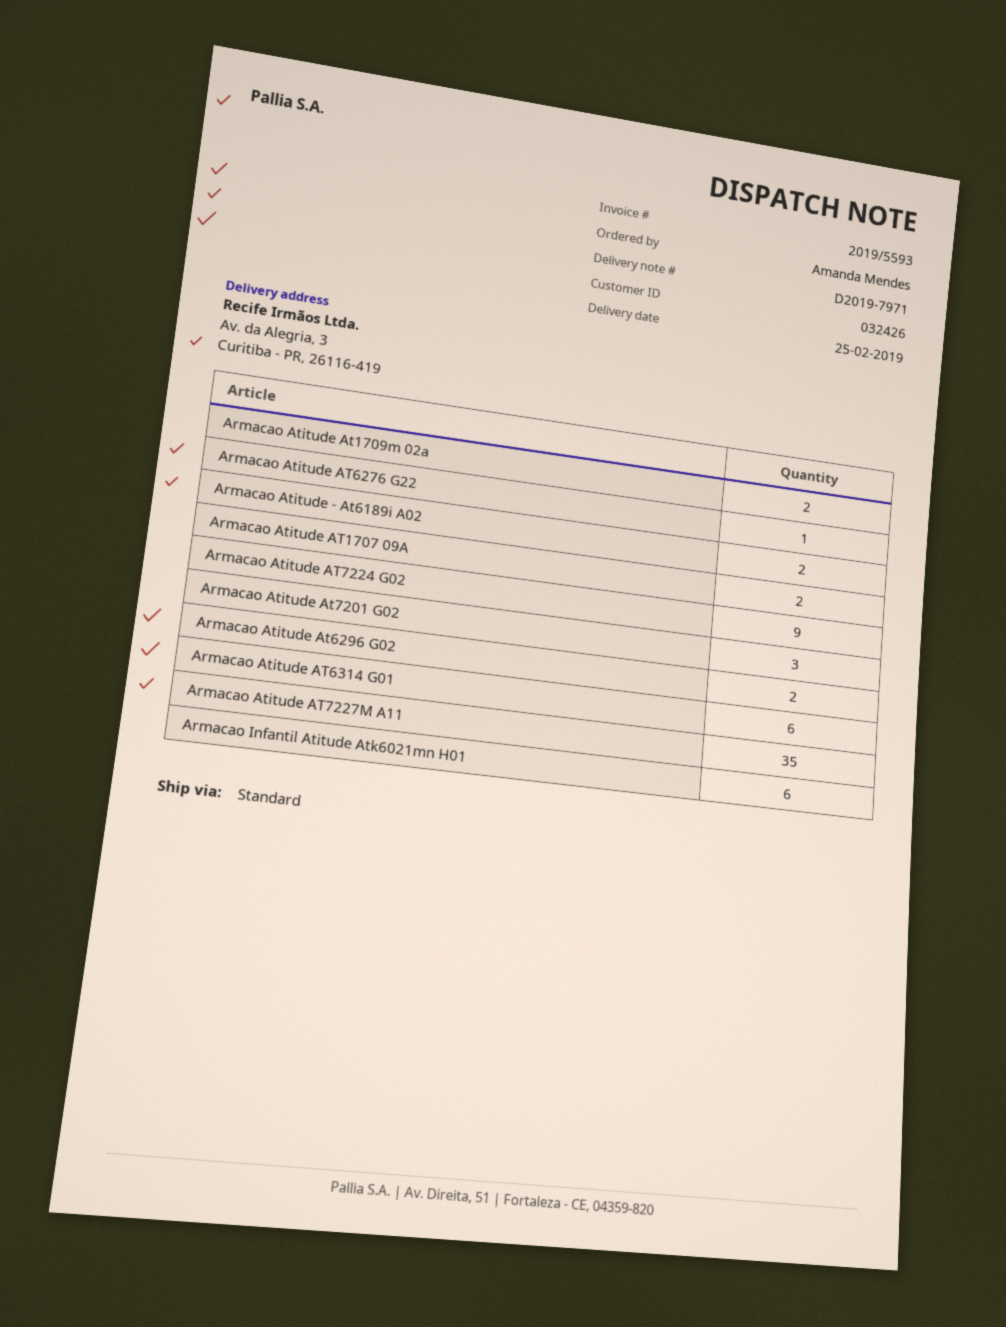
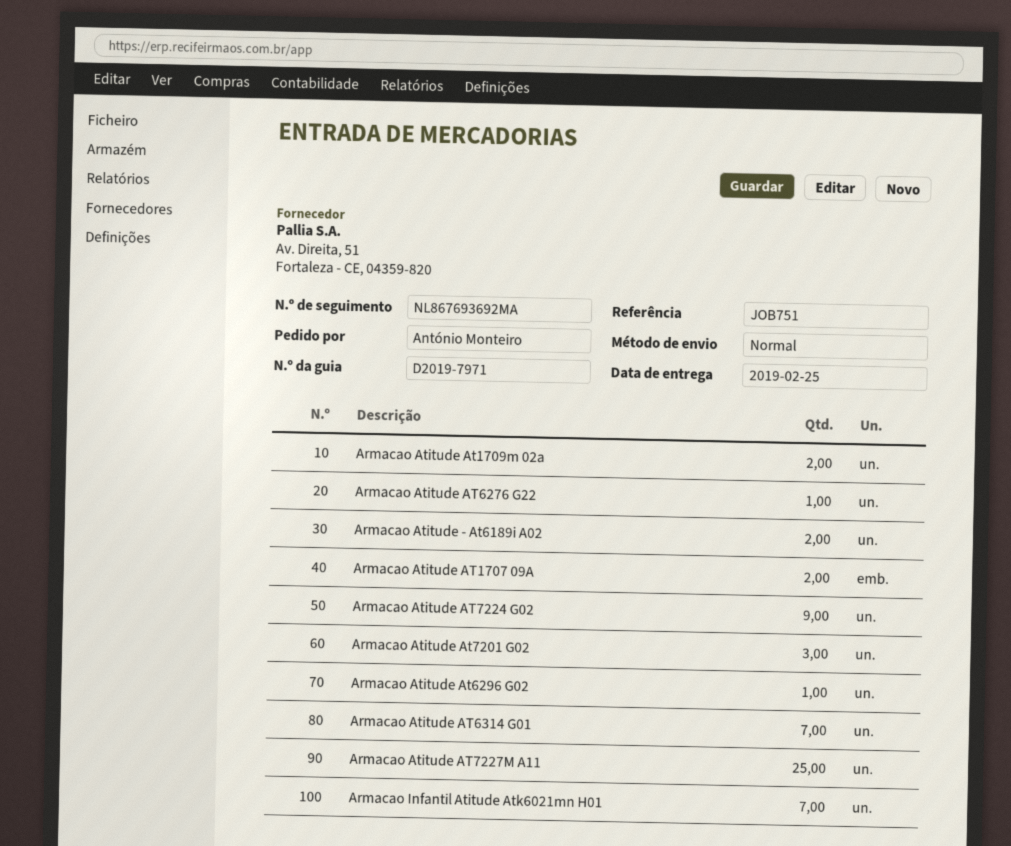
ordered by: Amanda Mendes -> António Monteiro
Armacao Atitude At6296 G02: 2 -> 1
Armacao Atitude AT6314 G01: 6 -> 7
Armacao Atitude AT7227M A11: 35 -> 25
Armacao Infantil Atitude Atk6021mn H01: 6 -> 7

